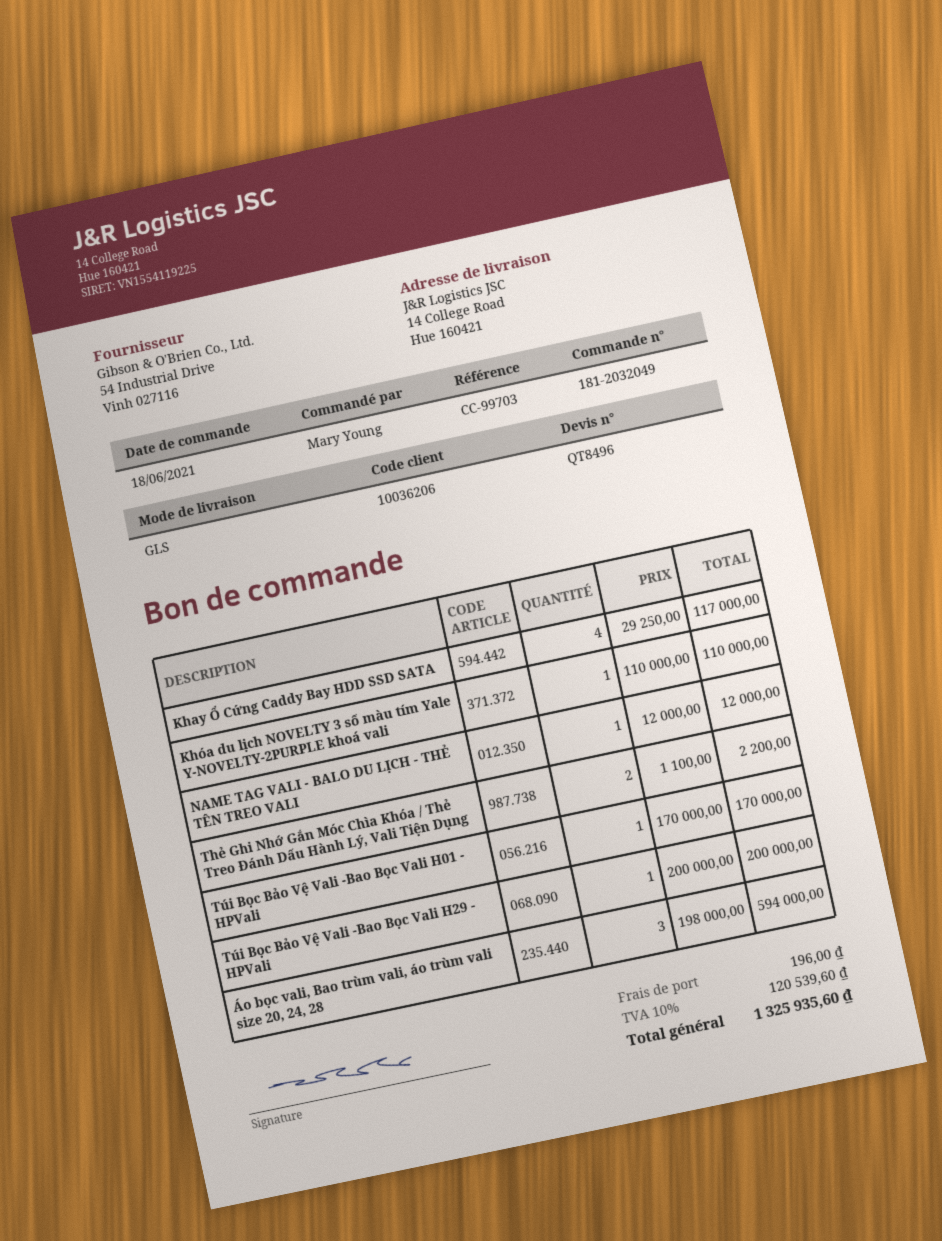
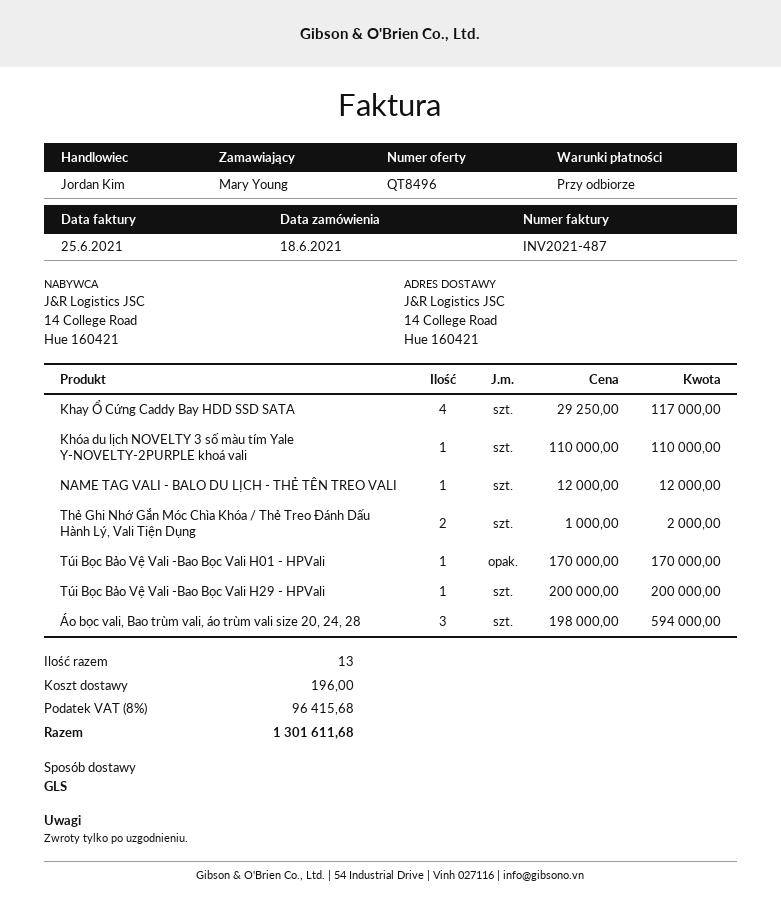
Thẻ Ghi Nhớ Gắn Móc Chìa Khóa / Thẻ Treo Đánh Dấu Hành Lý, Vali Tiện Dụng: 2 x 1100.00 = 2200.00 -> 2 x 1000.00 = 2000.00
tax: 10% = 120539.60 -> 8% = 96415.68
total: 1325935.60 -> 1301611.68

